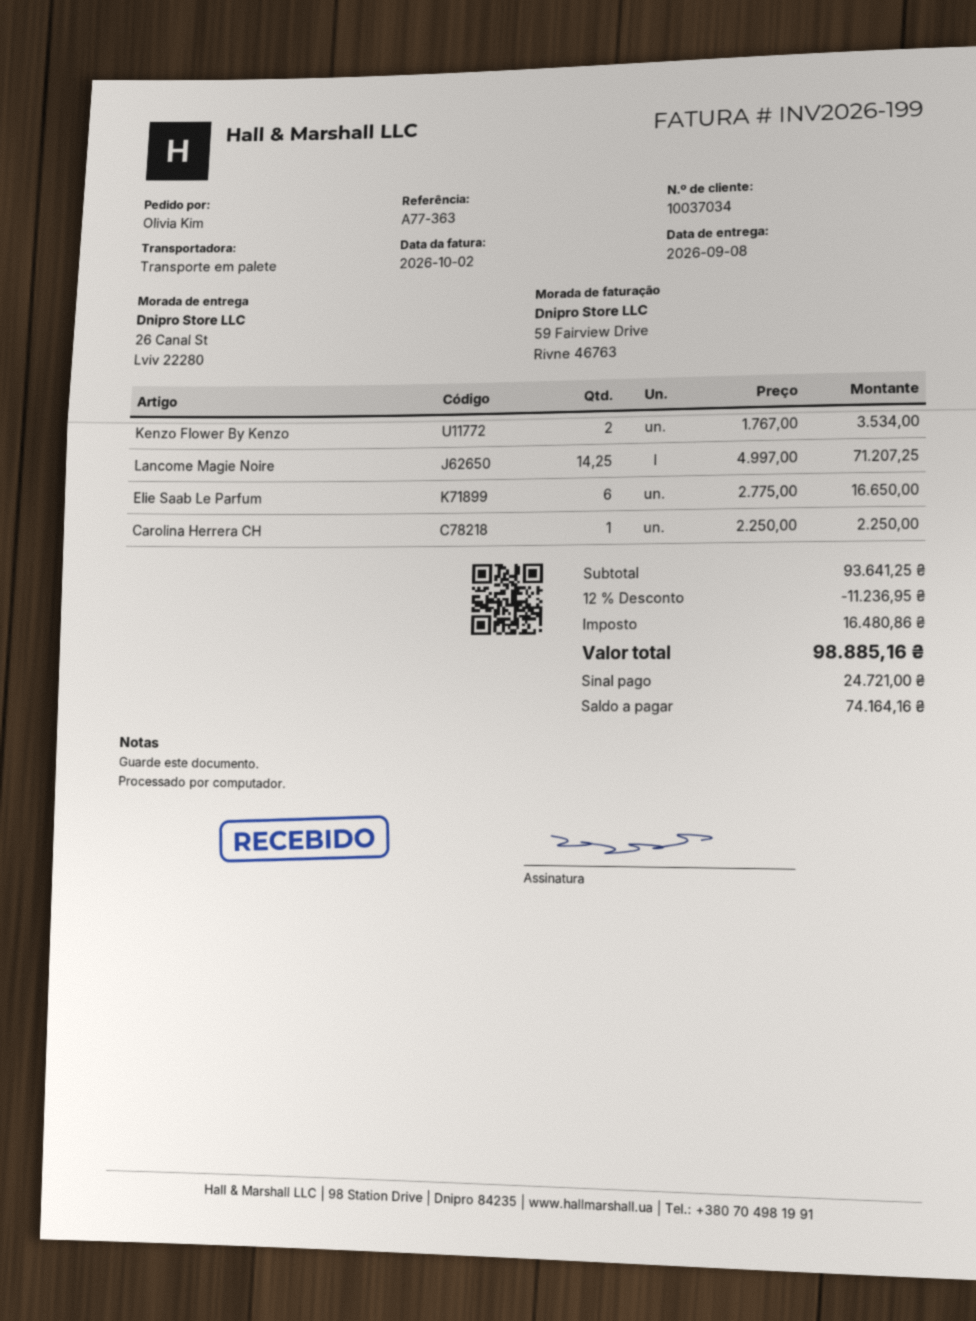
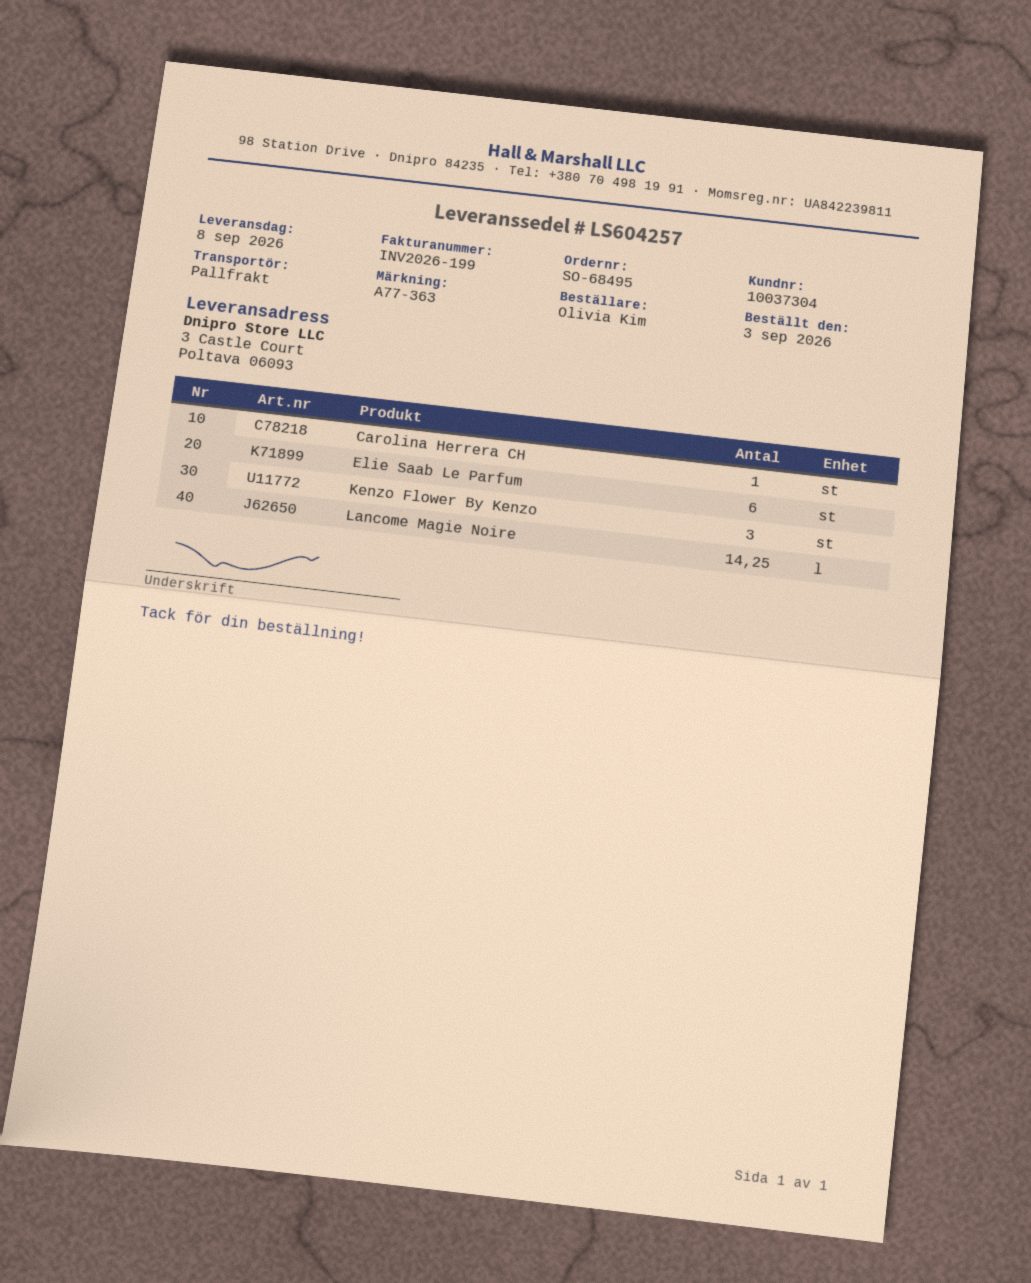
customer number: 10037034 -> 10037304
ship to: 26 Canal St, Lviv 22280 -> 3 Castle Court, Poltava 06093
Kenzo Flower By Kenzo: 2 -> 3

